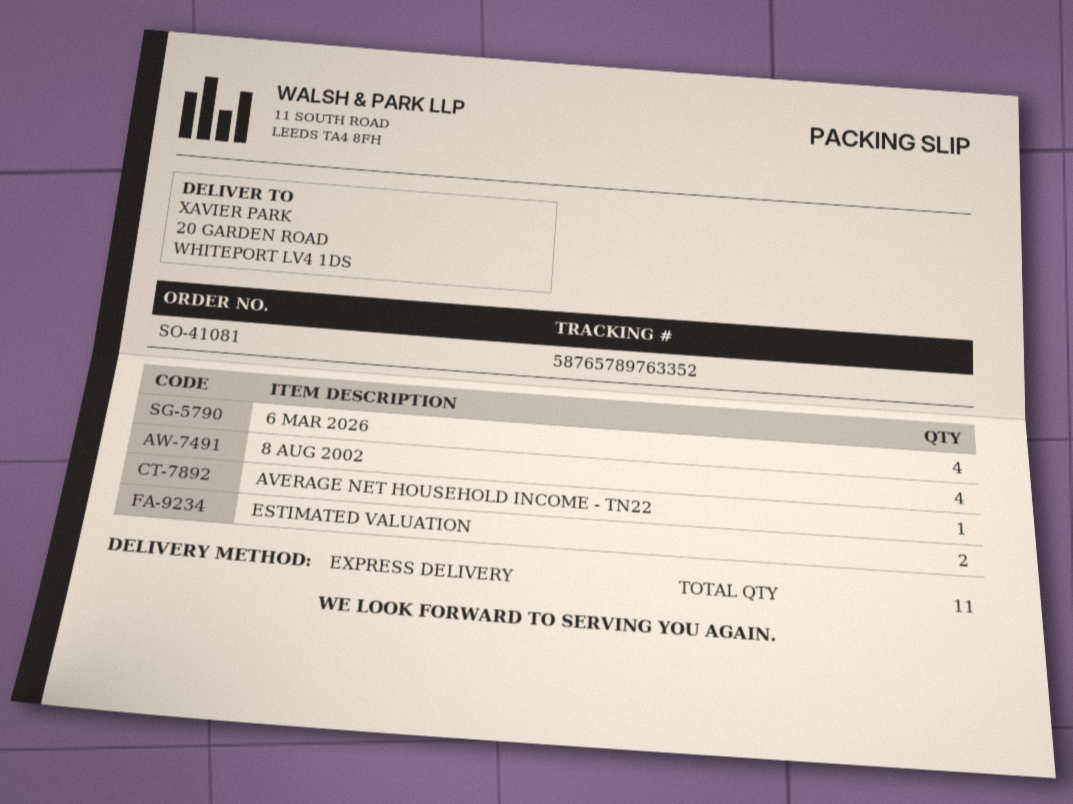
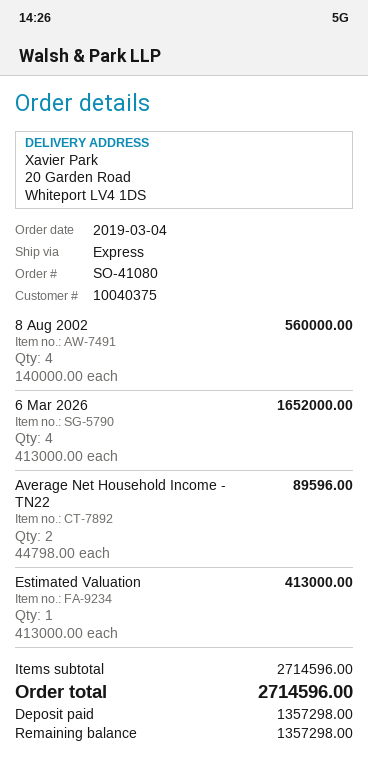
order number: SO-41081 -> SO-41080
AVERAGE NET HOUSEHOLD INCOME - TN22: 1 -> 2
ESTIMATED VALUATION: 2 -> 1

